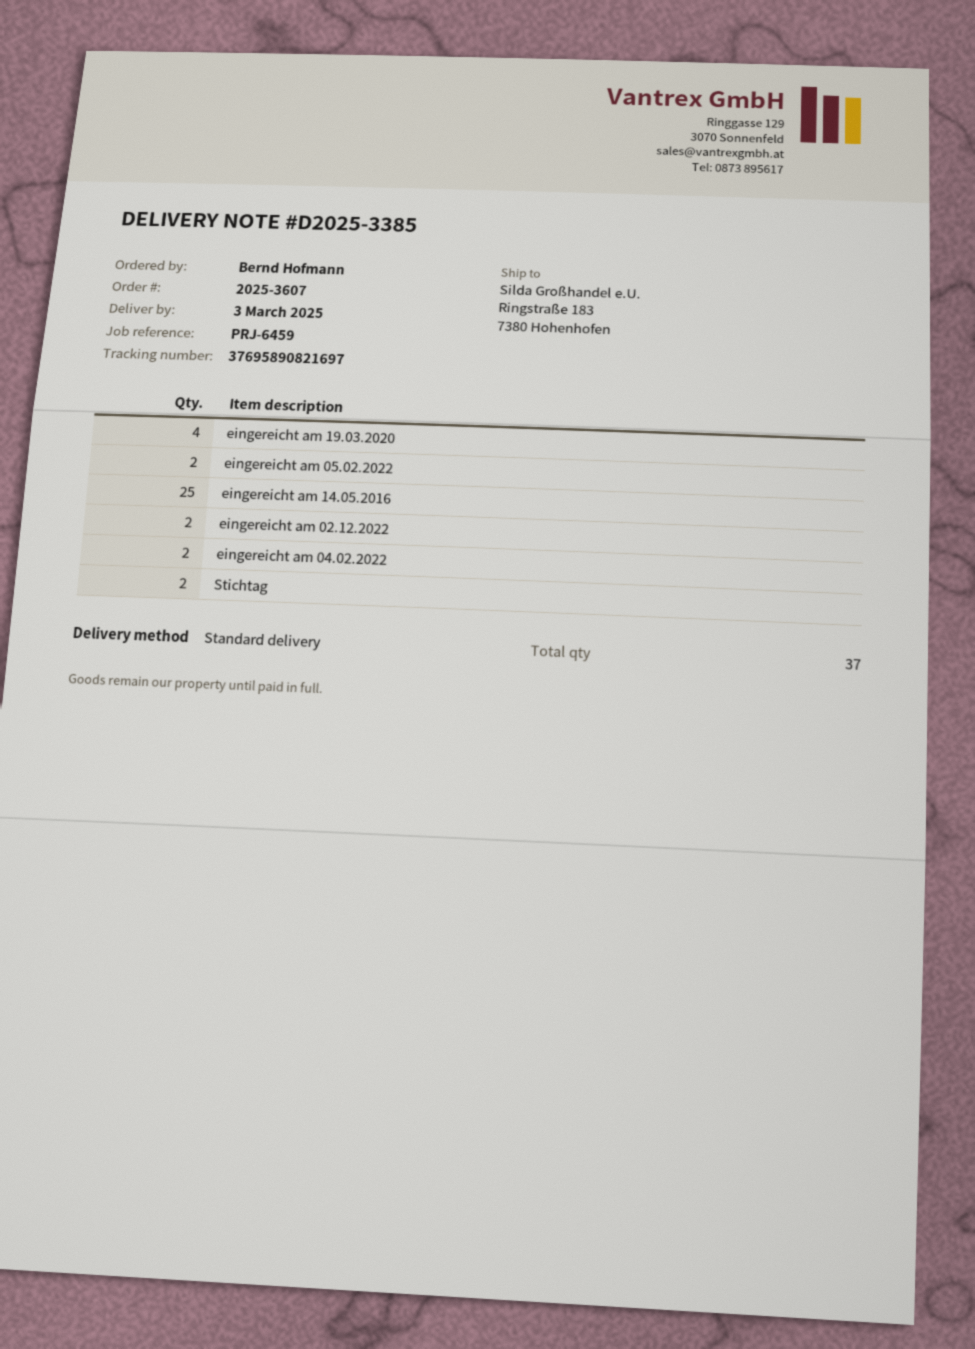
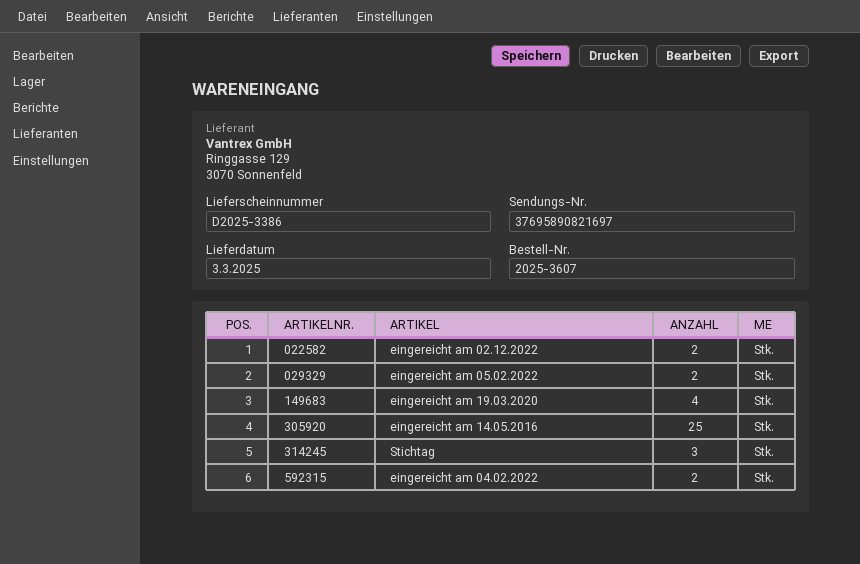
delivery note number: D2025-3385 -> D2025-3386
Stichtag: 2 -> 3

